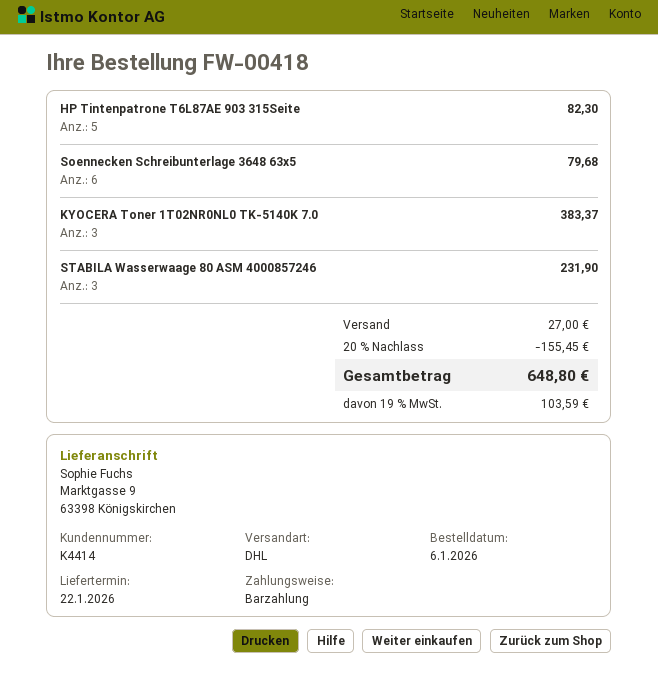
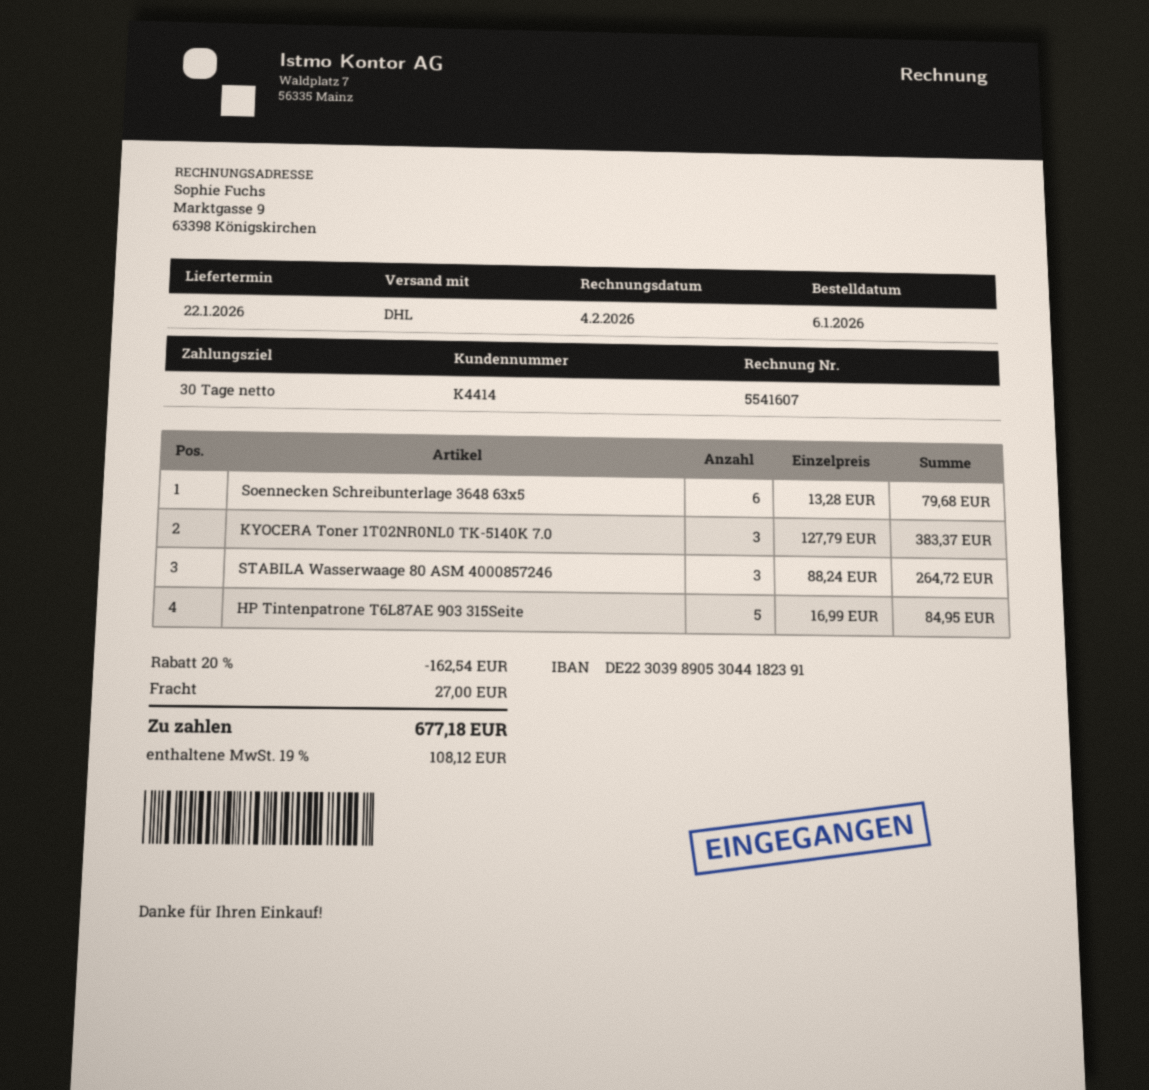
HP Tintenpatrone T6L87AE 903 315Seite: 5 for 82.30 -> 5 for 84.95
STABILA Wasserwaage 80 ASM 4000857246: 3 for 231.90 -> 3 for 264.72
discount: 20% = 155.45 -> 20% = 162.54
tax: 19% = 103.59 -> 19% = 108.12
total: 648.80 -> 677.18

